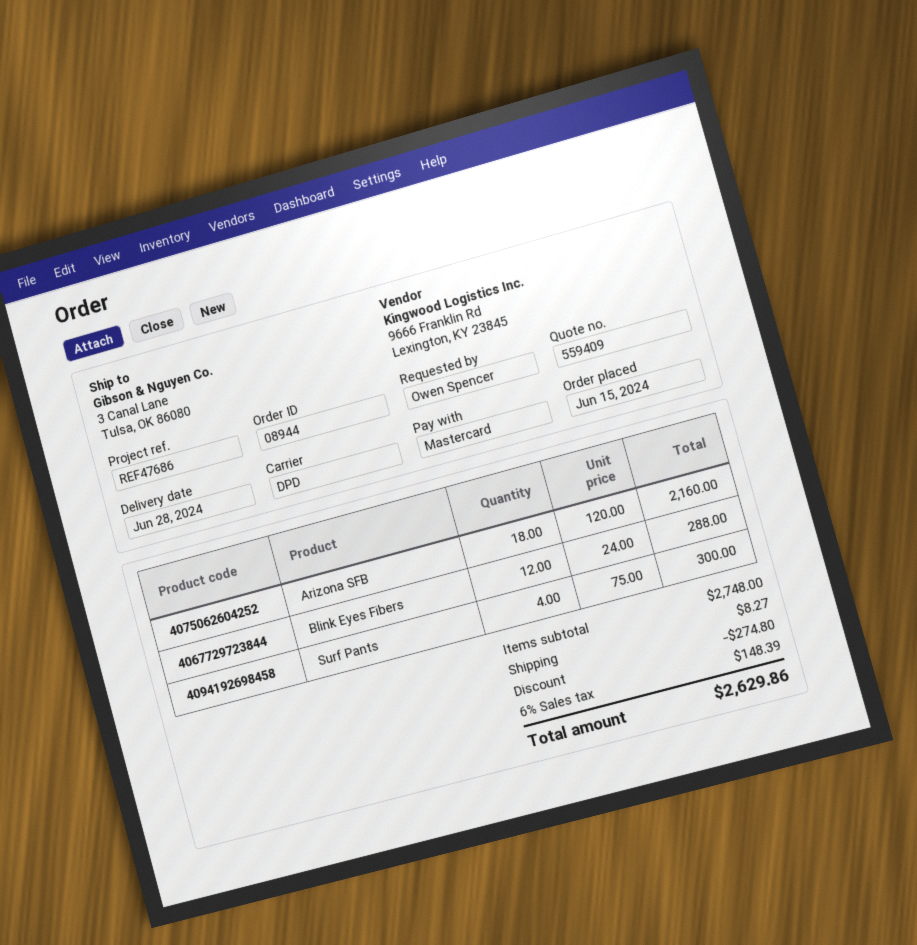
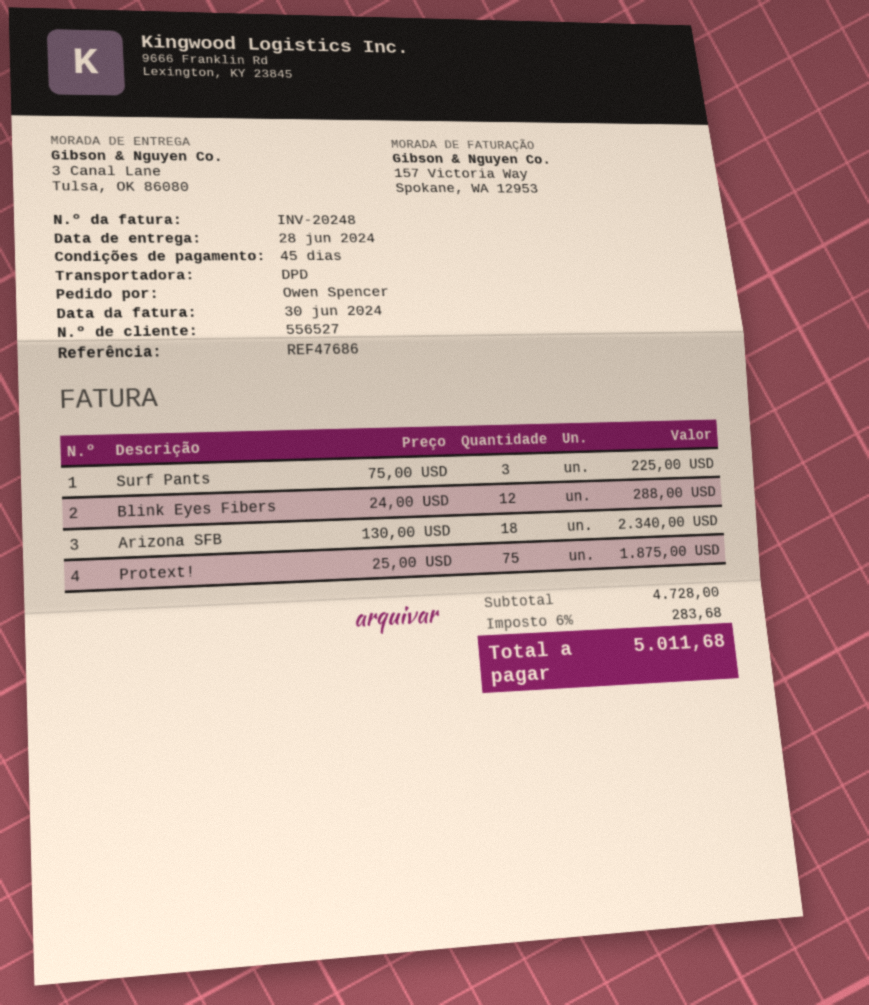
Arizona SFB: 18 x 120.00 = 2160.00 -> 18 x 130.00 = 2340.00
Surf Pants: 4 x 75.00 = 300.00 -> 3 x 75.00 = 225.00
Protext!: none -> 75 x 25.00 = 1875.00
subtotal: 2748.00 -> 4728.00
discount: 274.80 -> none
shipping: 8.27 -> none
tax: 6% = 148.39 -> 6% = 283.68
total: 2629.86 -> 5011.68

